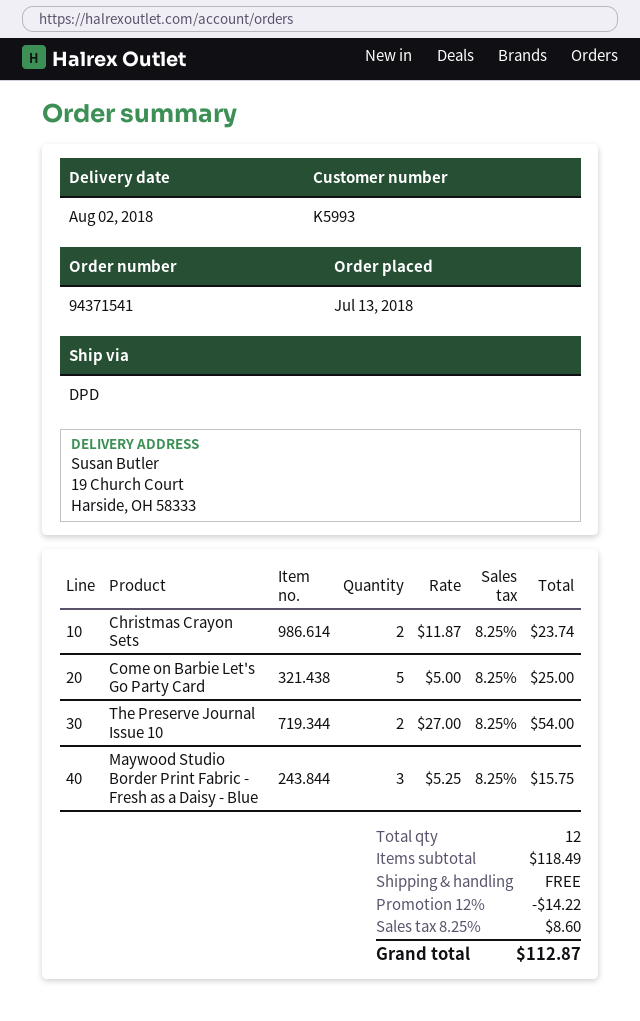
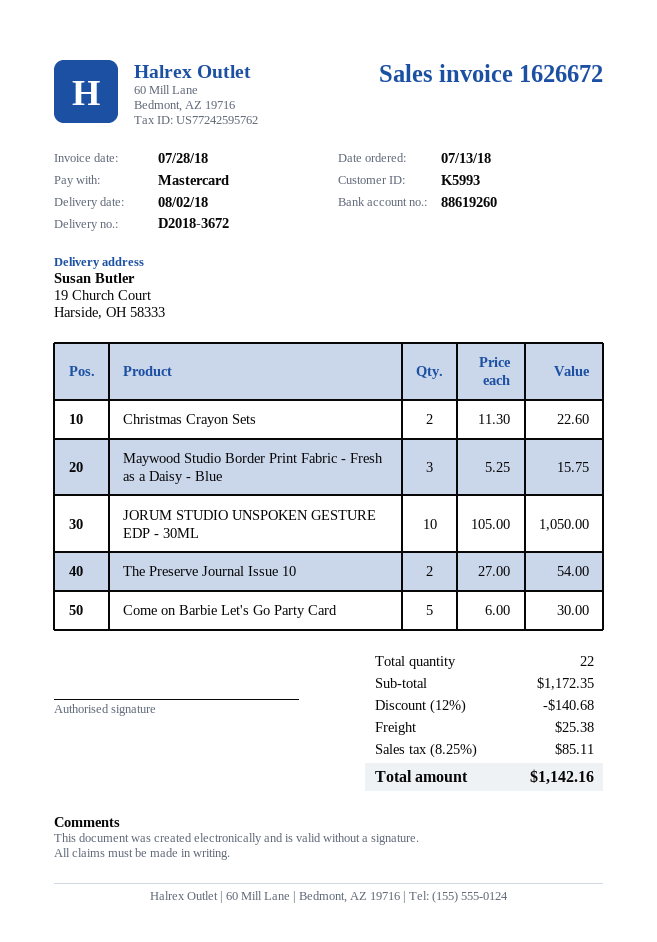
Christmas Crayon Sets: 2 x 11.87 = 23.74 -> 2 x 11.30 = 22.60
Come on Barbie Let's Go Party Card: 5 x 5.00 = 25.00 -> 5 x 6.00 = 30.00
JORUM STUDIO UNSPOKEN GESTURE EDP - 30ML: none -> 10 x 105.00 = 1050.00
total quantity: 12 -> 22
subtotal: 118.49 -> 1172.35
discount: 12% = 14.22 -> 12% = 140.68
shipping: 0.00 -> 25.38
tax: 8.25% = 8.60 -> 8.25% = 85.11
total: 112.87 -> 1142.16

